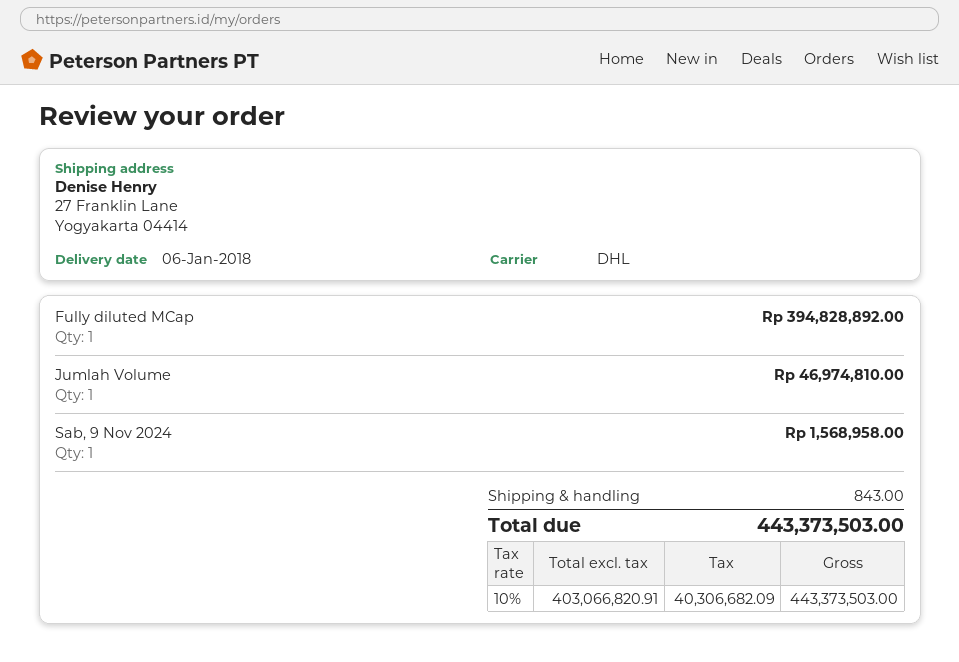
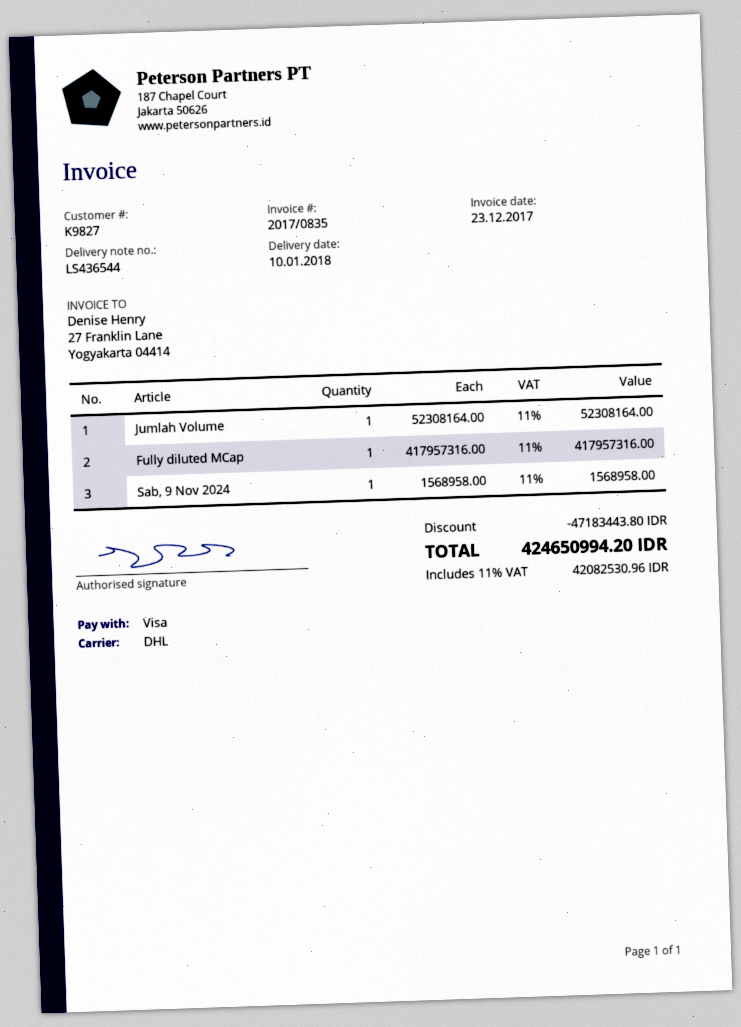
delivery date: 2018-01-06 -> 2018-01-10
Fully diluted MCap: 1 for 394828892.00 -> 1 for 417957316.00
Jumlah Volume: 1 for 46974810.00 -> 1 for 52308164.00
discount: none -> 47183443.80
shipping: 843.00 -> none
tax: 10% = 40306682.09 -> 11% = 42082530.96
total: 443373503.00 -> 424650994.20

